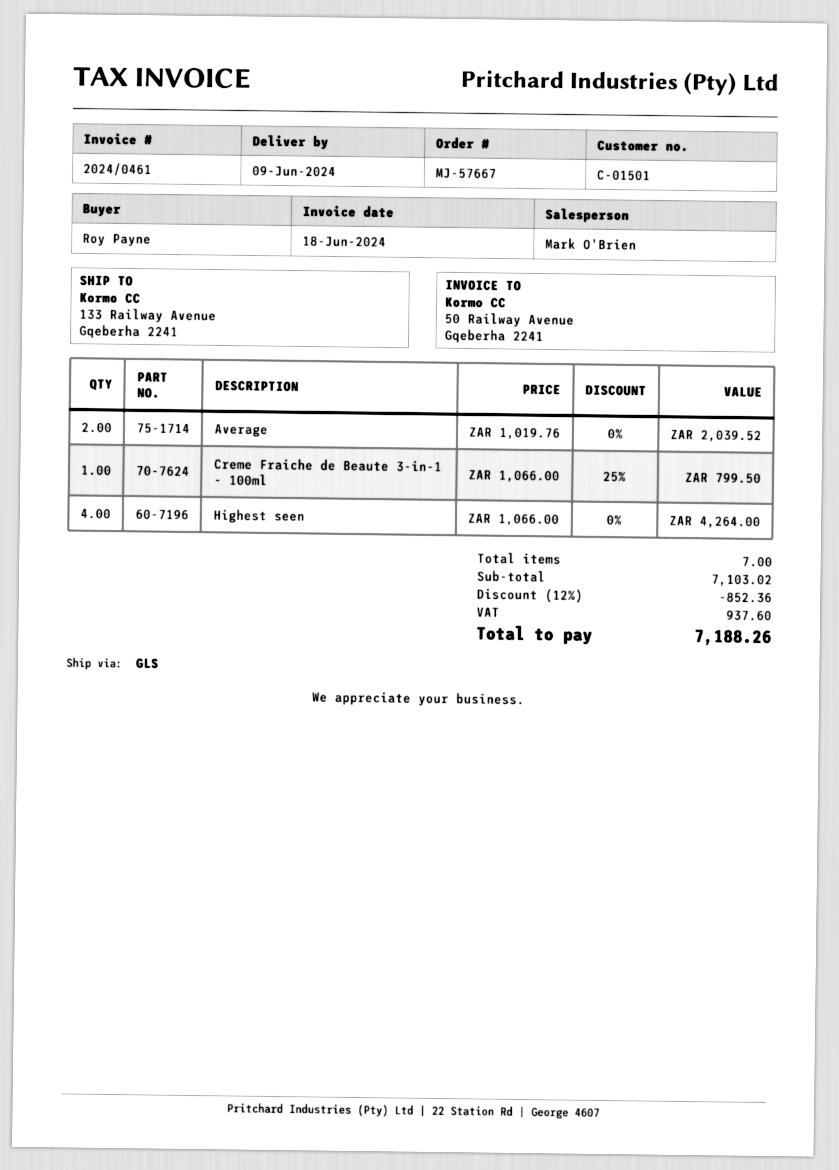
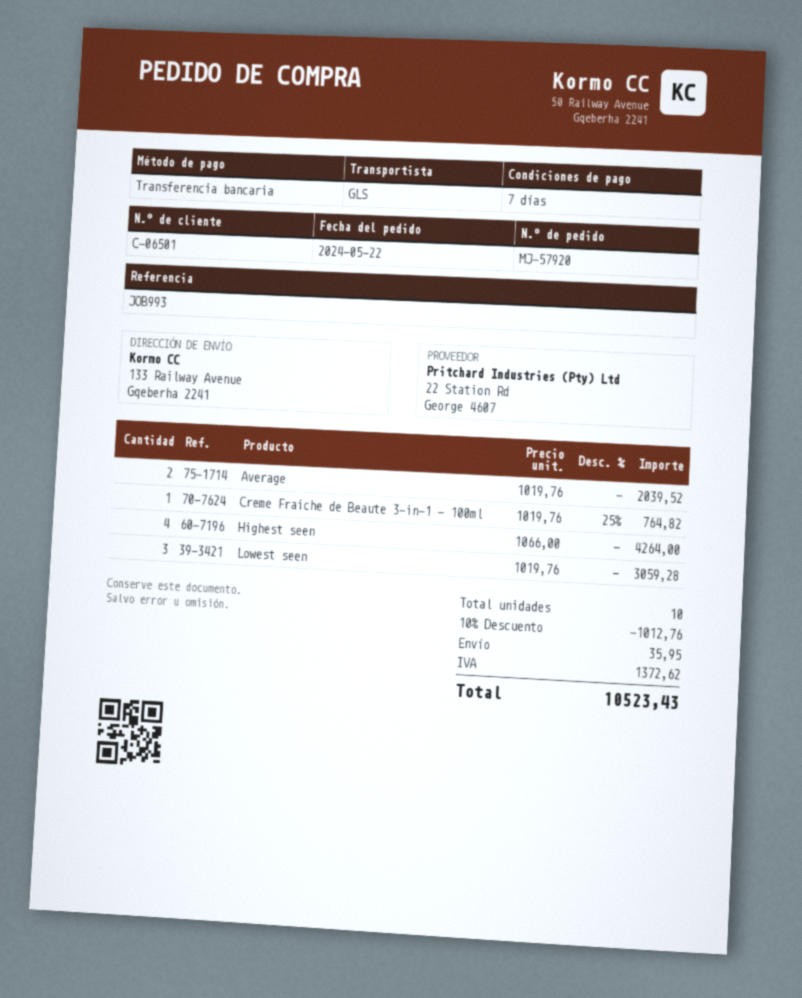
order number: MJ-57667 -> MJ-57920
customer number: C-01501 -> C-06501
Creme Fraiche de Beaute 3-in-1 - 100ml: 1 x 1066.00 - 25% = 799.50 -> 1 x 1019.76 - 25% = 764.82
Lowest seen: none -> 3 x 1019.76 = 3059.28
total quantity: 7 -> 10
discount: 12% = 852.36 -> 10% = 1012.76
shipping: none -> 35.95
tax: 937.60 -> 1372.62
total: 7188.26 -> 10523.43

